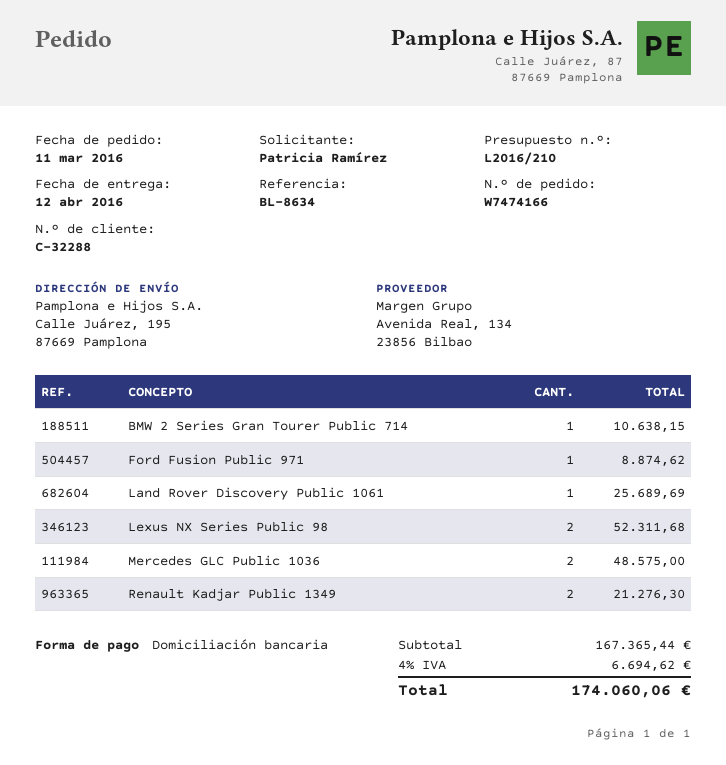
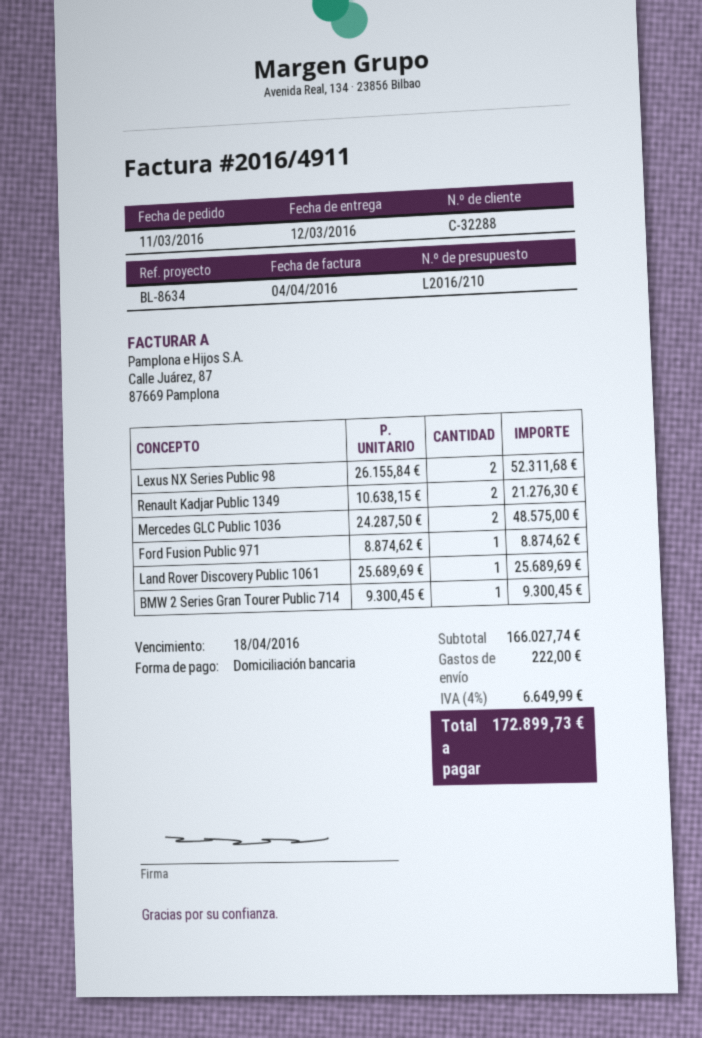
delivery date: 2016-04-12 -> 2016-03-12
BMW 2 Series Gran Tourer Public 714: 1 for 10638.15 -> 1 for 9300.45
subtotal: 167365.44 -> 166027.74
shipping: none -> 222.00
tax: 4% = 6694.62 -> 4% = 6649.99
total: 174060.06 -> 172899.73

